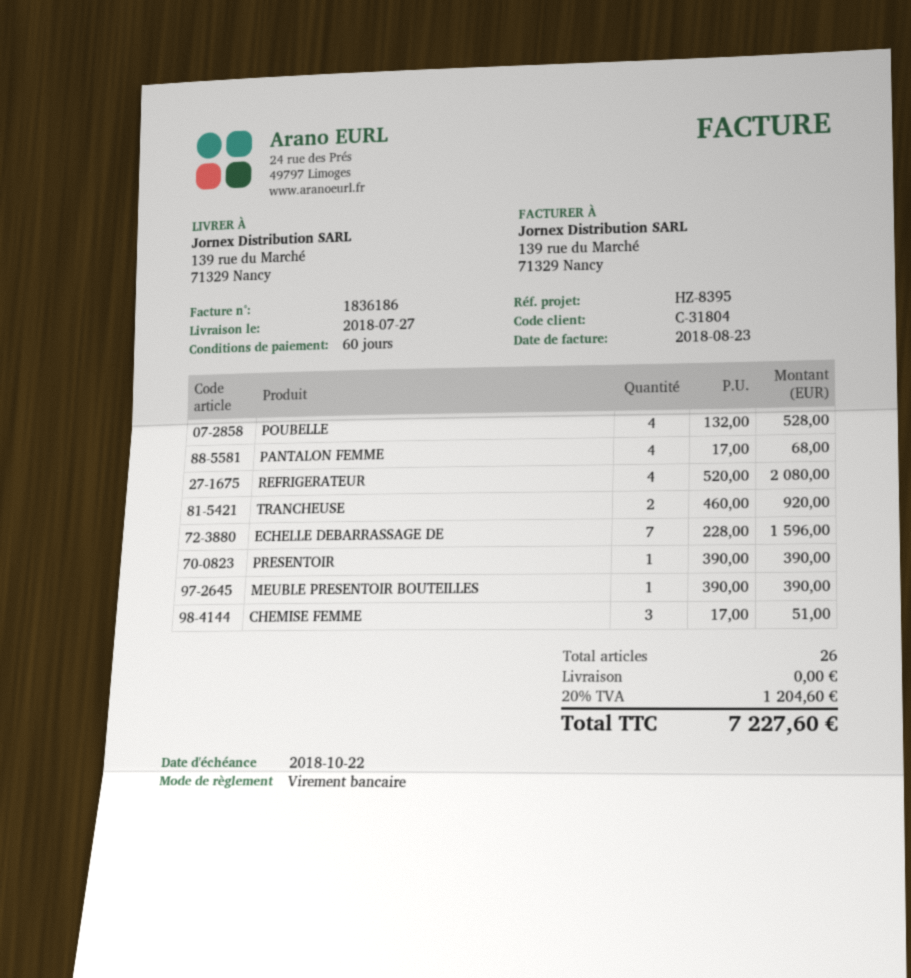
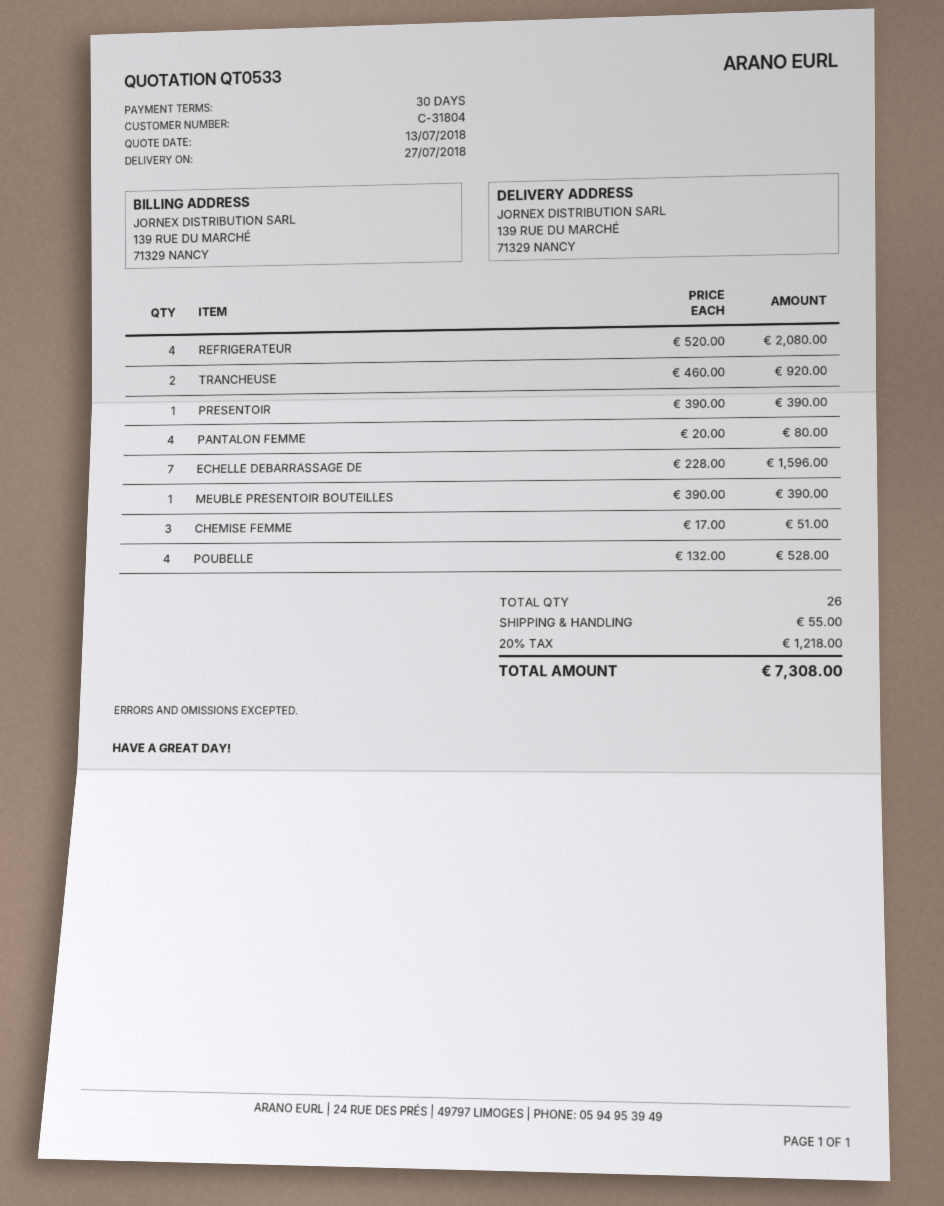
payment terms: 60 days -> 30 days
PANTALON FEMME: 4 x 17.00 = 68.00 -> 4 x 20.00 = 80.00
shipping: 0.00 -> 55.00
tax: 20% = 1204.60 -> 20% = 1218.00
total: 7227.60 -> 7308.00

